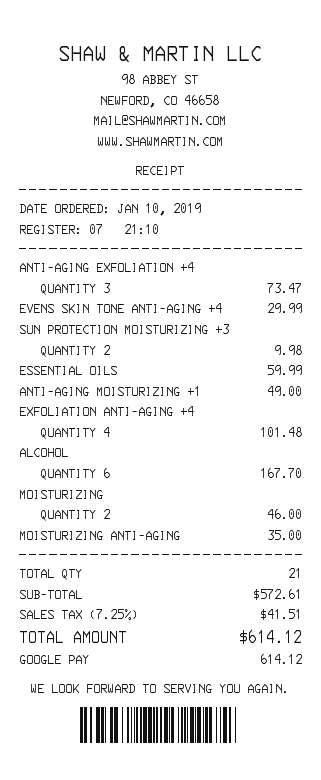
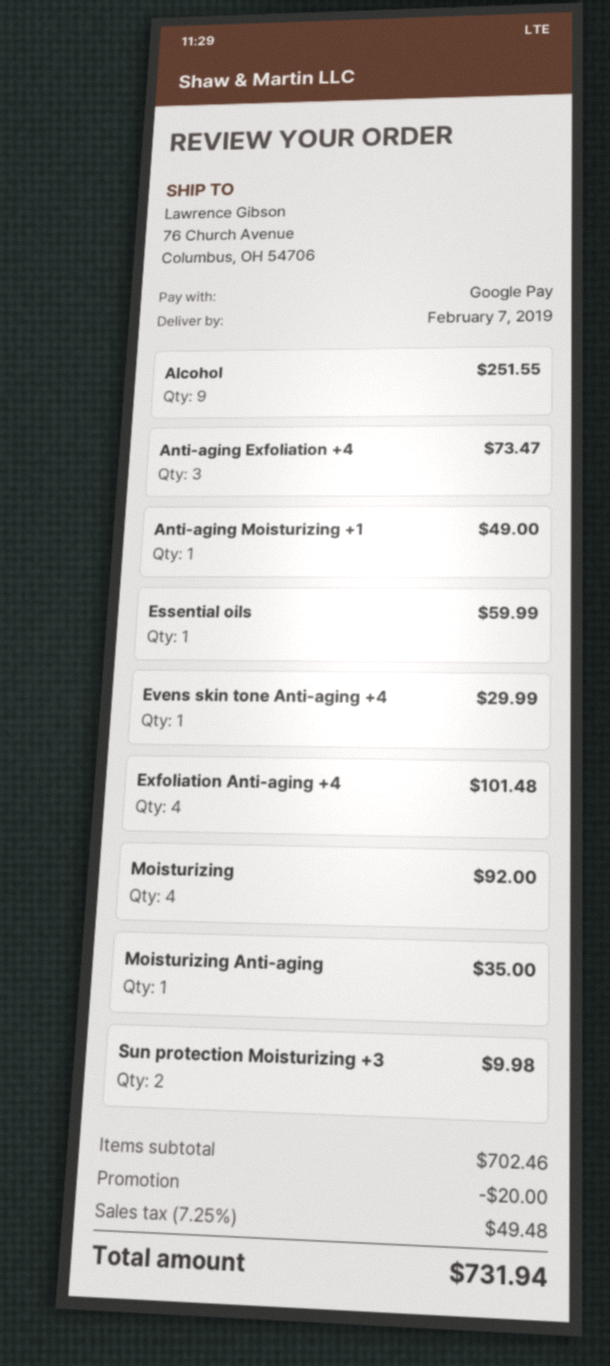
ALCOHOL: 6 for 167.70 -> 9 for 251.55
MOISTURIZING: 2 for 46.00 -> 4 for 92.00
subtotal: 572.61 -> 702.46
discount: none -> 20.00
tax: 7.25% = 41.51 -> 7.25% = 49.48
total: 614.12 -> 731.94

